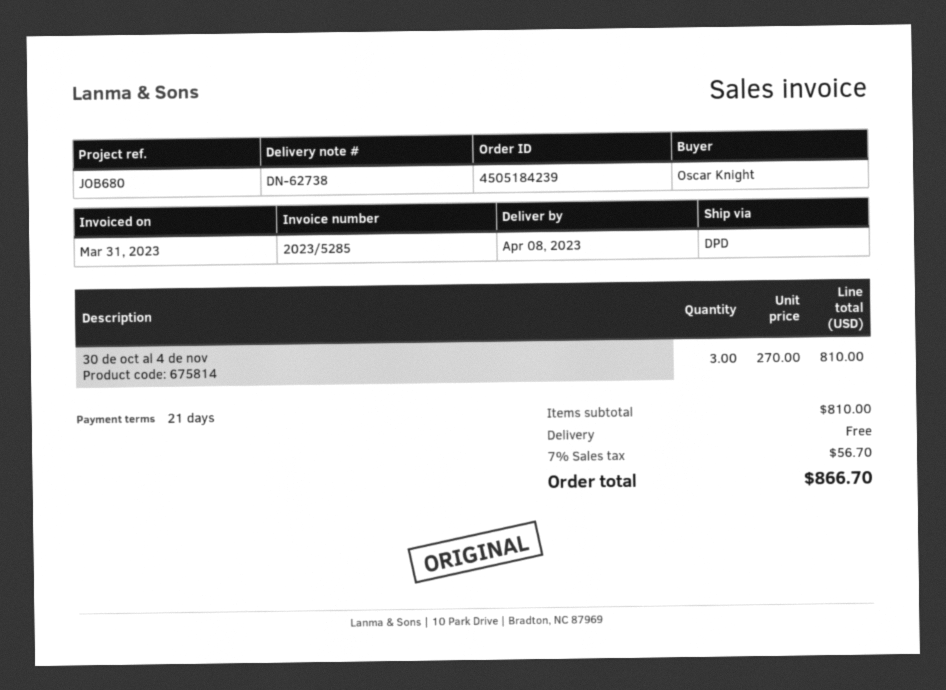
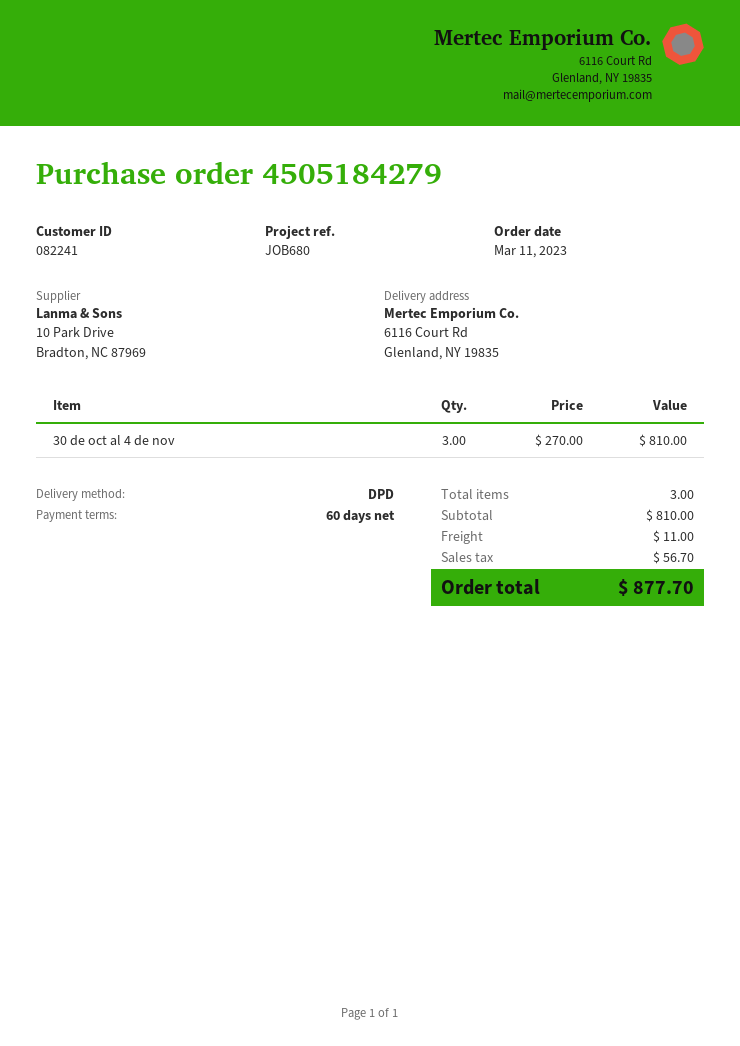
order number: 4505184239 -> 4505184279
payment terms: 21 days -> 60 days
shipping: 0.00 -> 11.00
total: 866.70 -> 877.70

